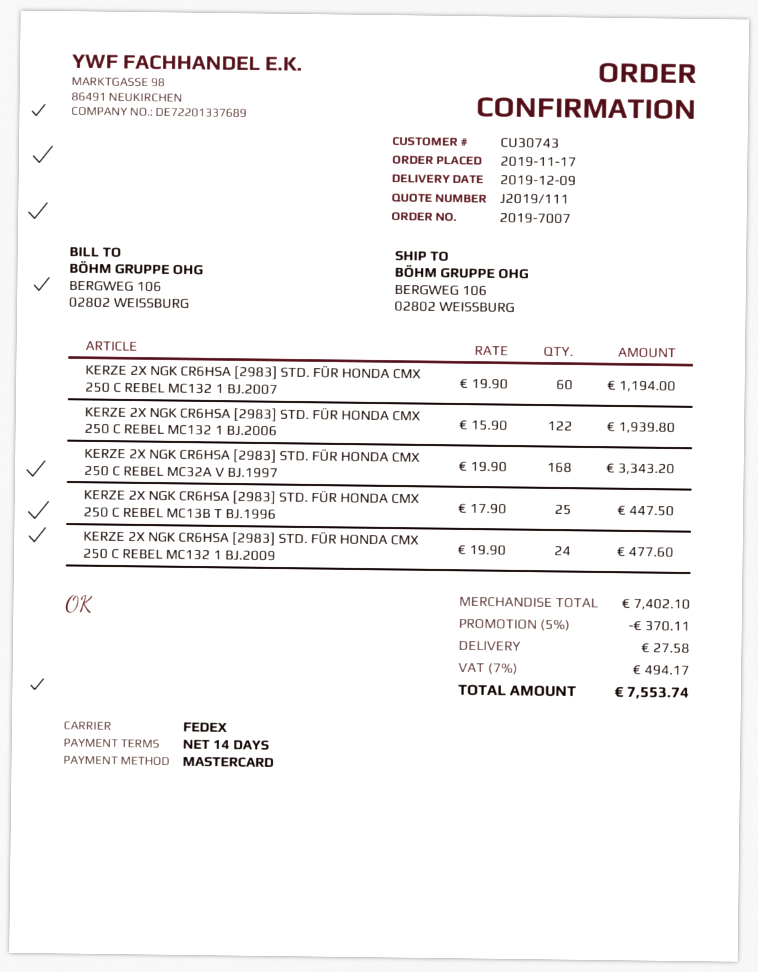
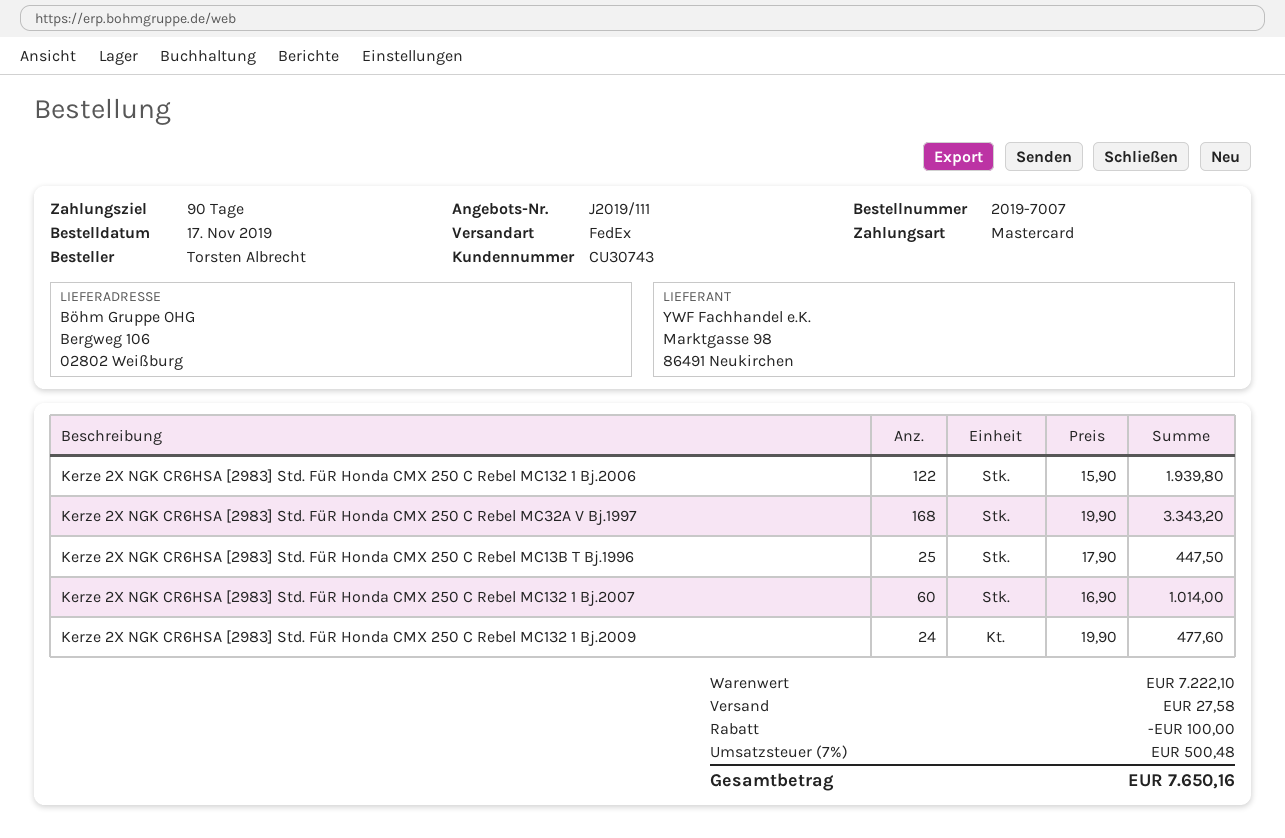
payment terms: 14 days -> 90 days
KERZE 2X NGK CR6HSA [2983] STD. FÜR HONDA CMX 250 C REBEL MC132 1 BJ.2007: 60 x 19.90 = 1194.00 -> 60 x 16.90 = 1014.00
subtotal: 7402.10 -> 7222.10
discount: 370.11 -> 100.00
tax: 7% = 494.17 -> 7% = 500.48
total: 7553.74 -> 7650.16

